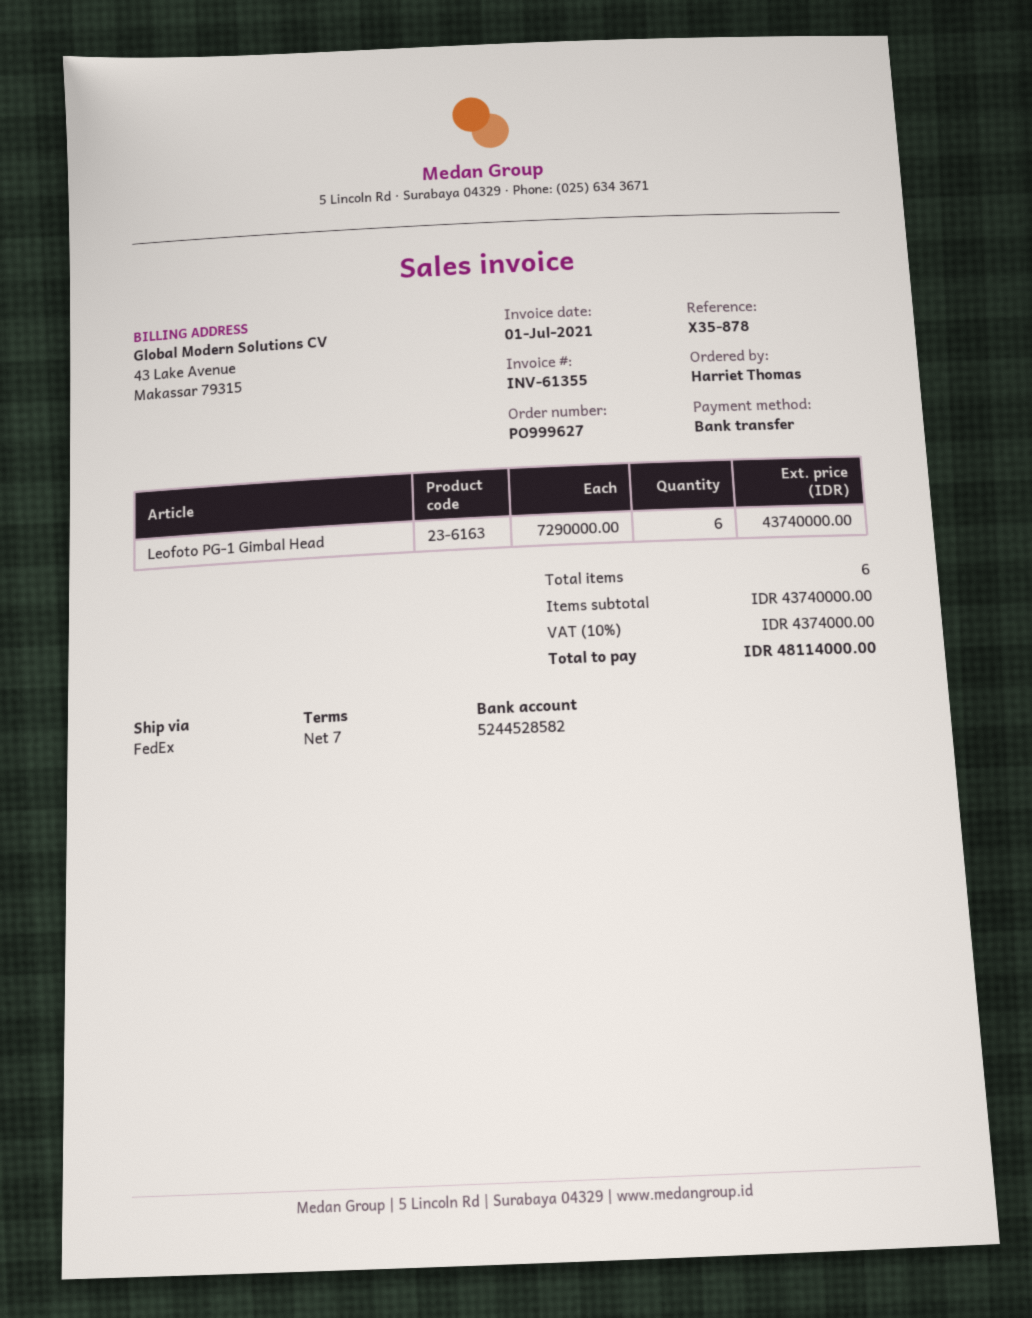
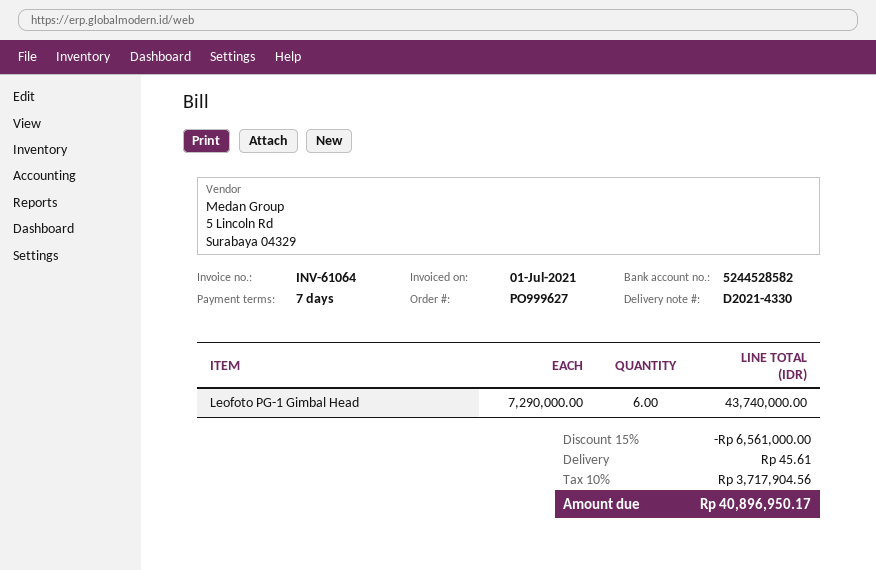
invoice number: INV-61355 -> INV-61064
discount: none -> 15% = 6561000.00
shipping: none -> 45.61
tax: 10% = 4374000.00 -> 10% = 3717904.56
total: 48114000.00 -> 40896950.17

